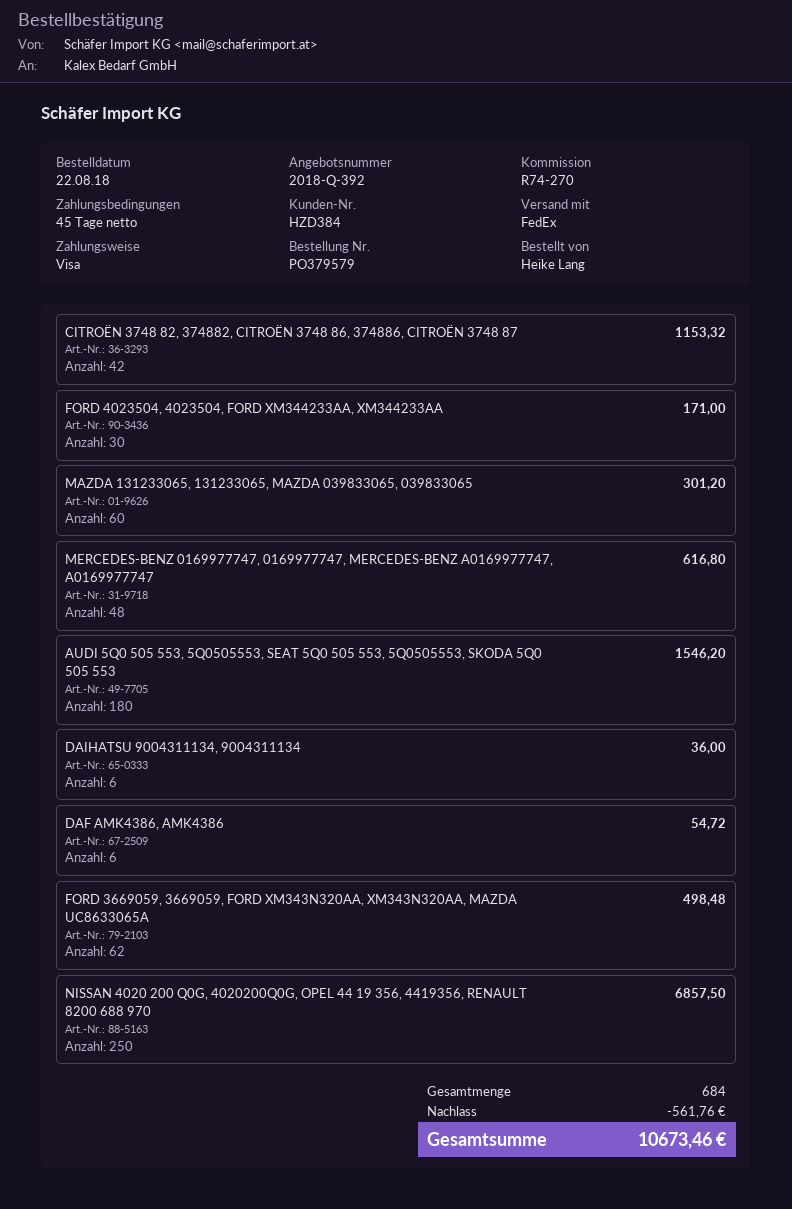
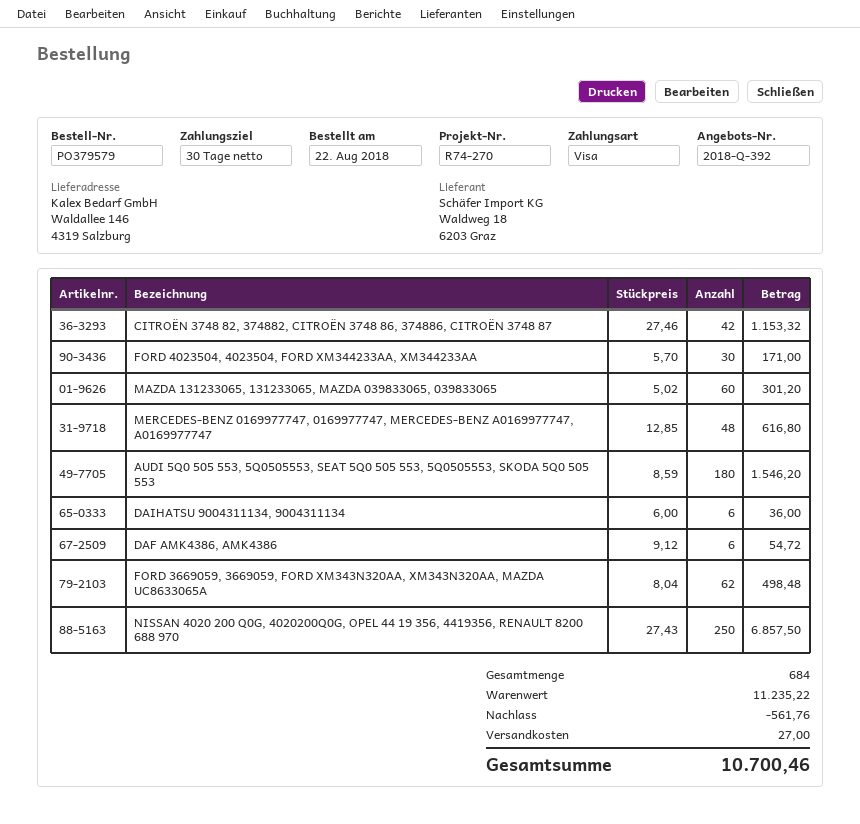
payment terms: 45 days -> 30 days
shipping: none -> 27.00
total: 10673.46 -> 10700.46

